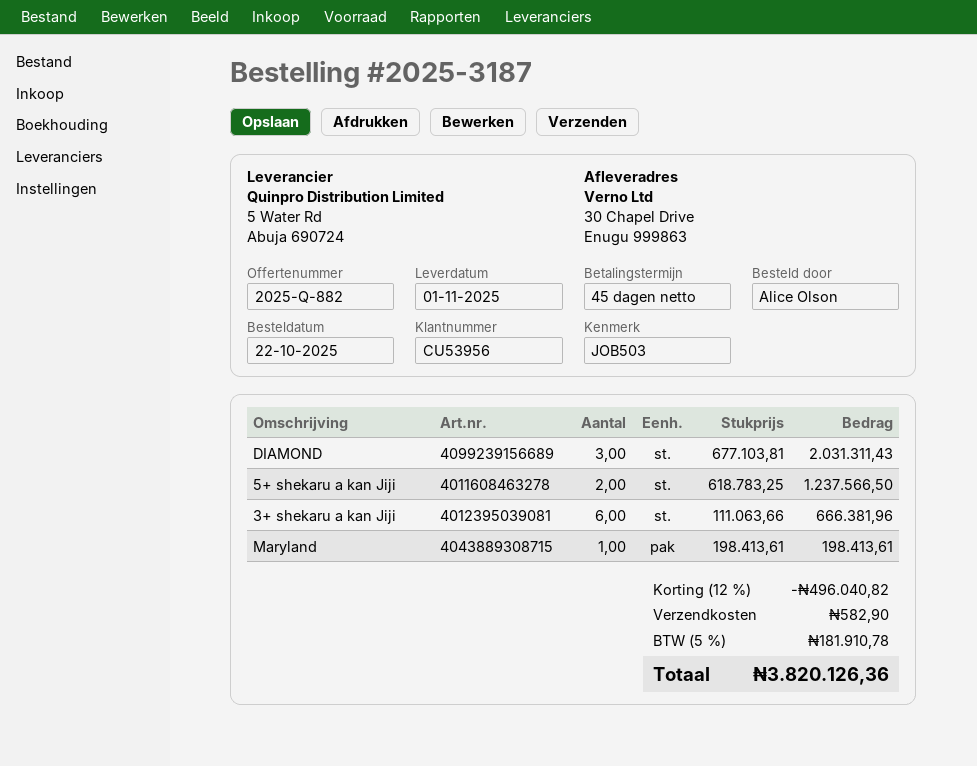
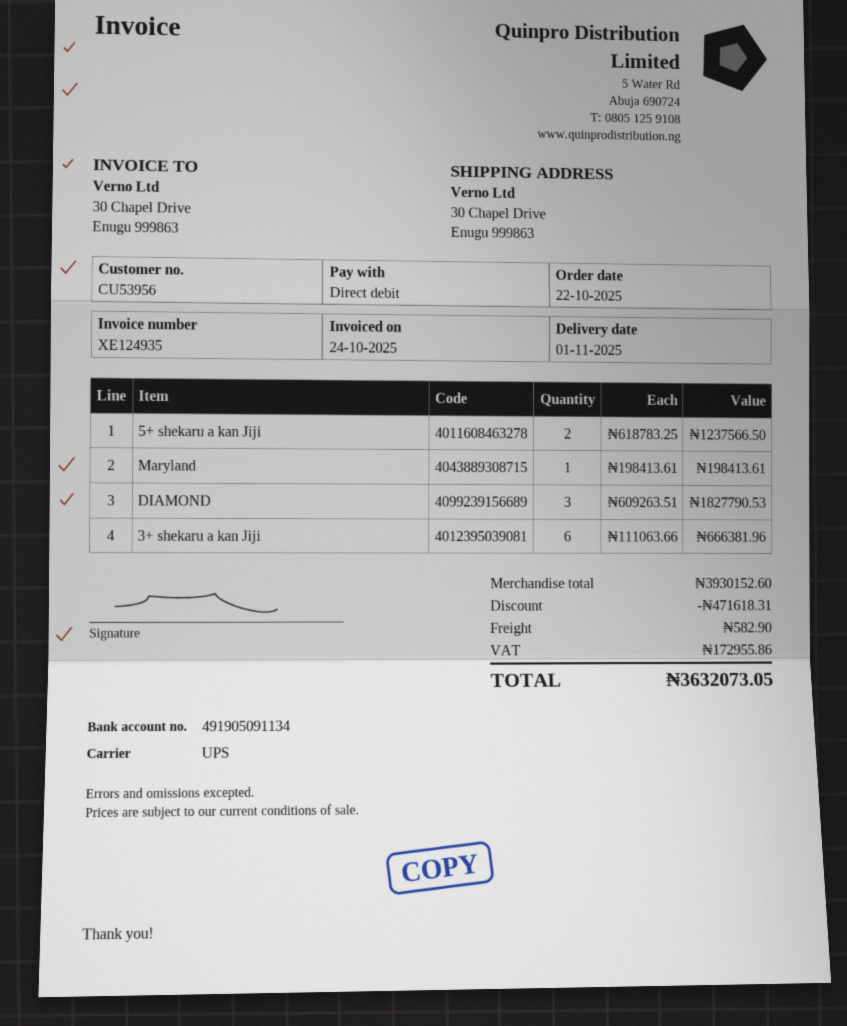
DIAMOND: 3 x 677103.81 = 2031311.43 -> 3 x 609263.51 = 1827790.53
discount: 496040.82 -> 471618.31
tax: 181910.78 -> 172955.86
total: 3820126.36 -> 3632073.05

